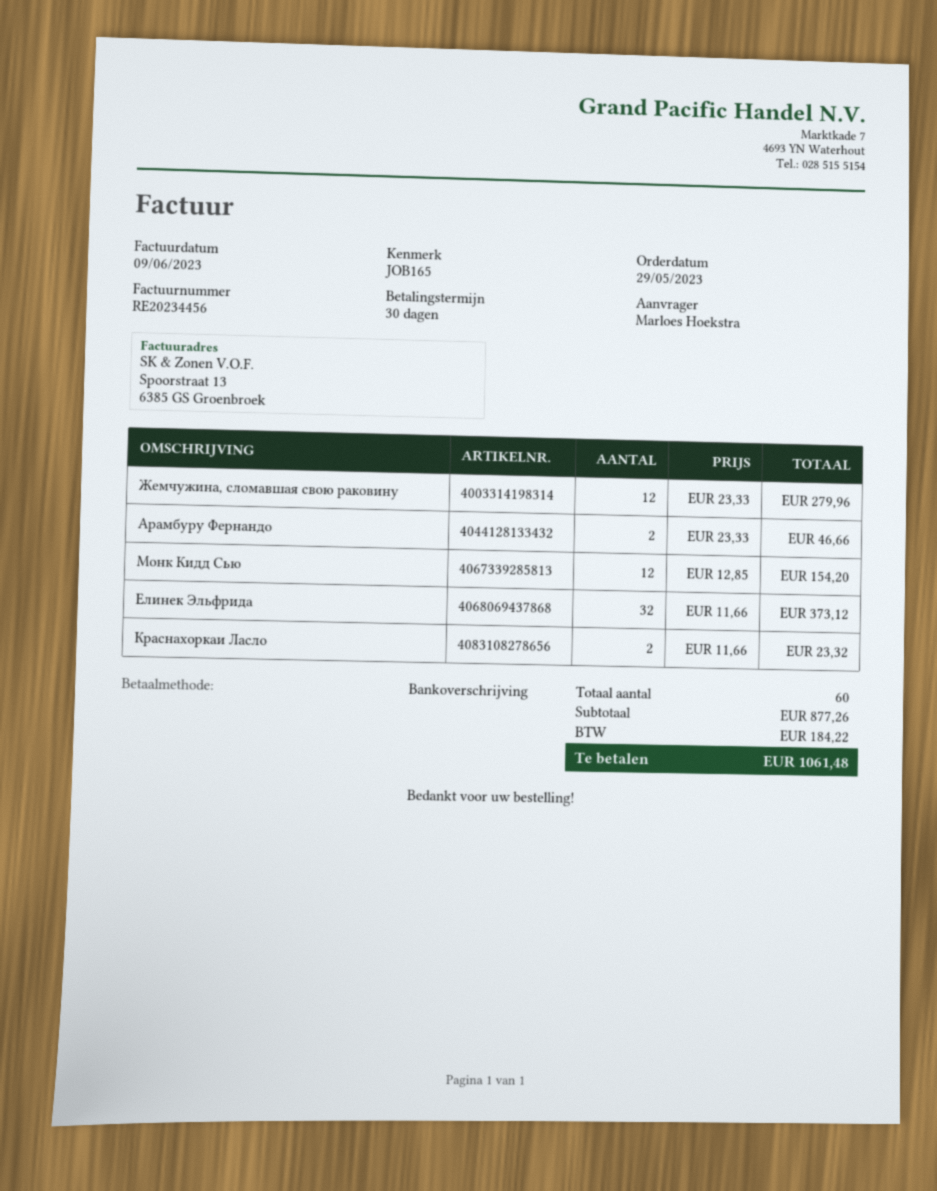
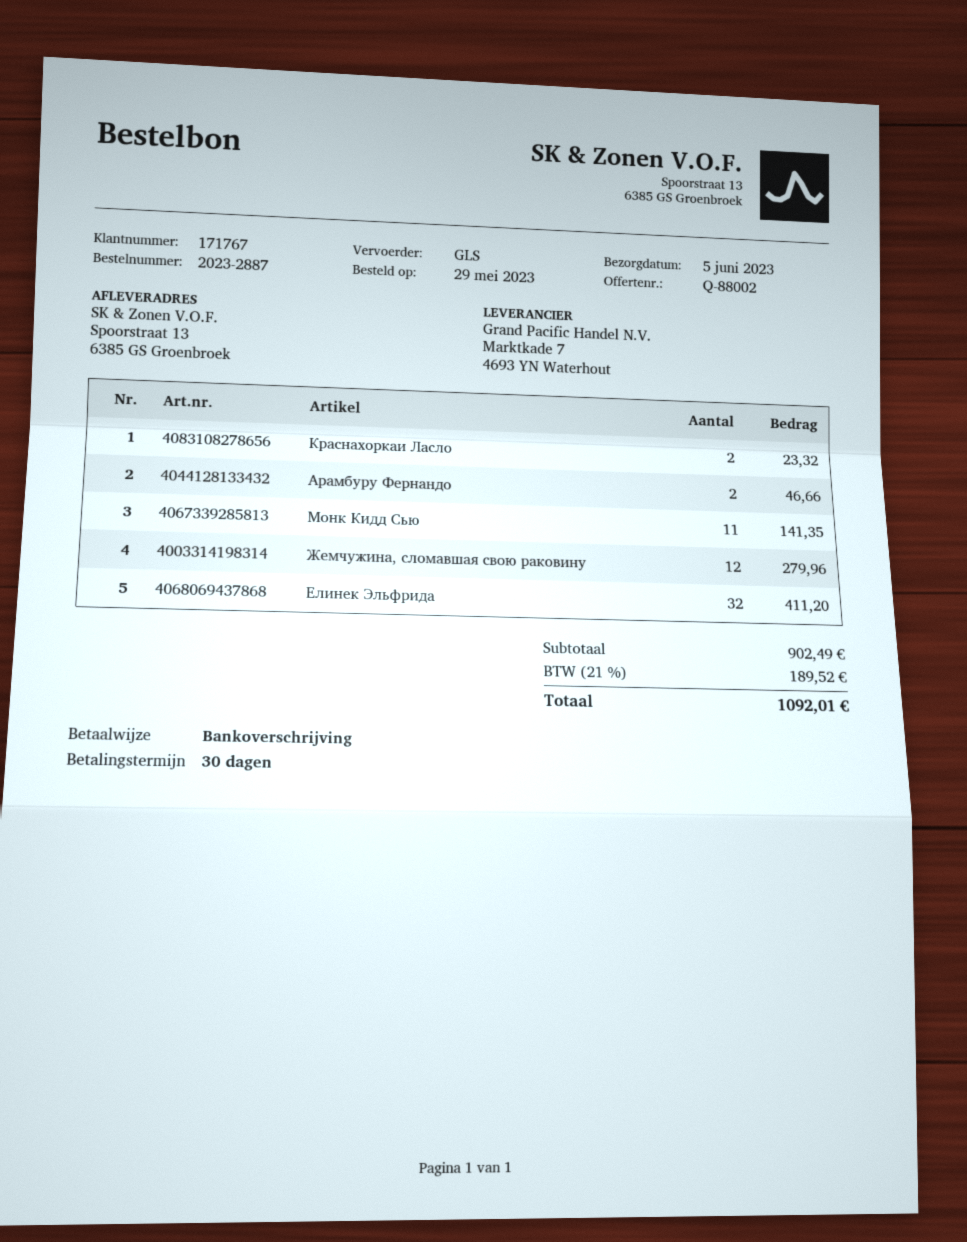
Монк Кидд Сью: 12 for 154.20 -> 11 for 141.35
Елинек Эльфрида: 32 for 373.12 -> 32 for 411.20
subtotal: 877.26 -> 902.49
tax: 184.22 -> 189.52
total: 1061.48 -> 1092.01

